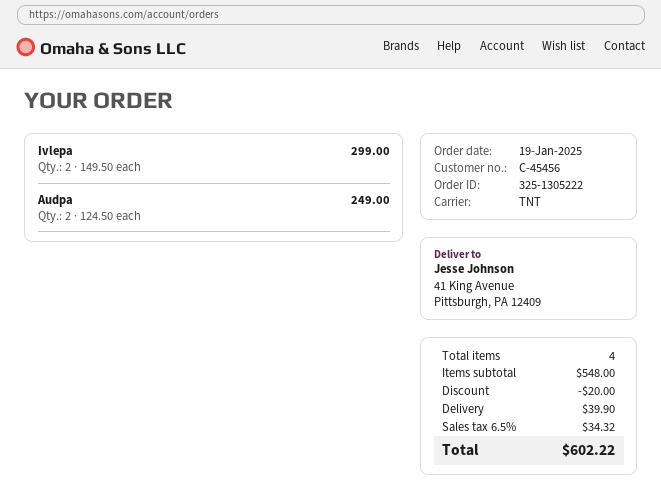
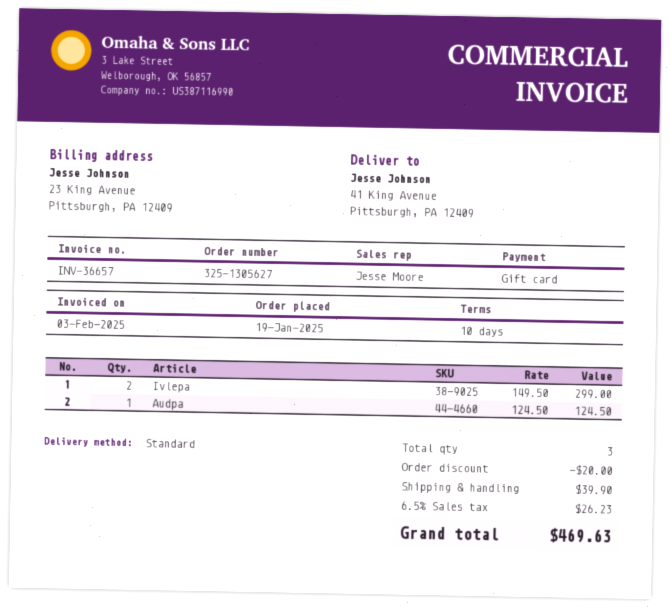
order number: 325-1305222 -> 325-1305627
shipping method: TNT -> standard
Audpa: 2 x 124.50 = 249.00 -> 1 x 124.50 = 124.50
total quantity: 4 -> 3
tax: 6.5% = 34.32 -> 6.5% = 26.23
total: 602.22 -> 469.63

